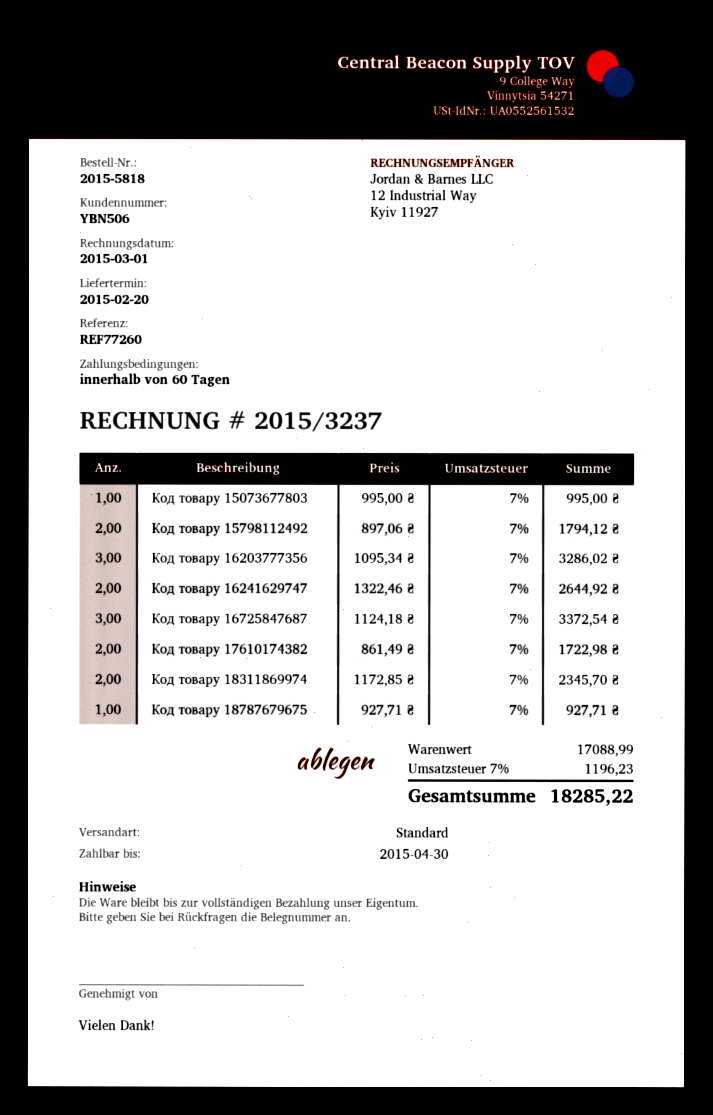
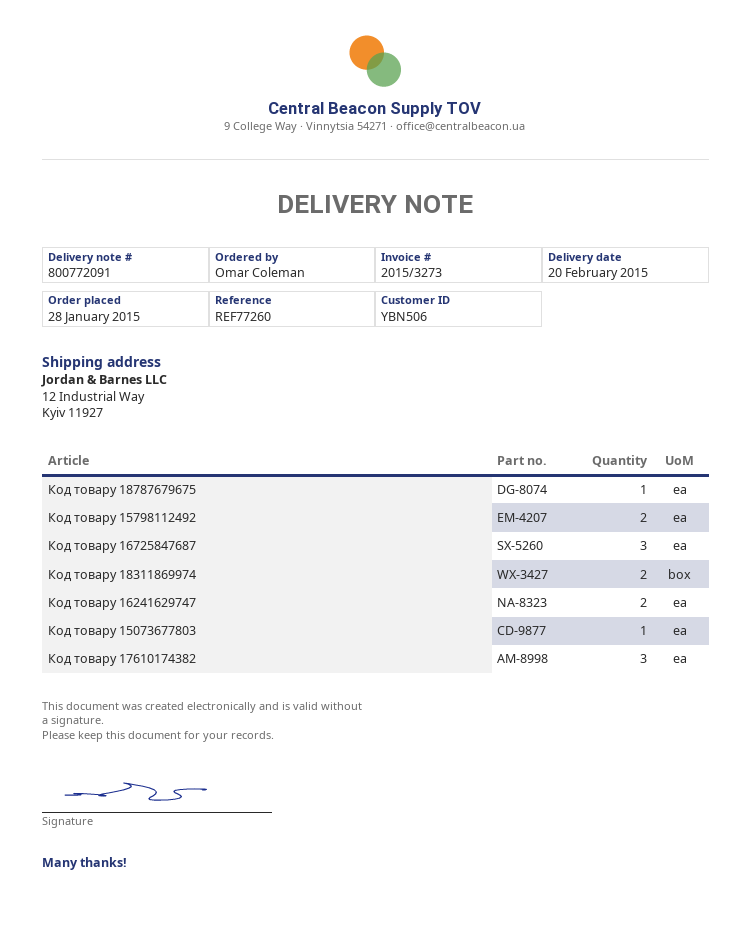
invoice number: 2015/3237 -> 2015/3273
Код товару 16203777356: 3 -> none
Код товару 17610174382: 2 -> 3

